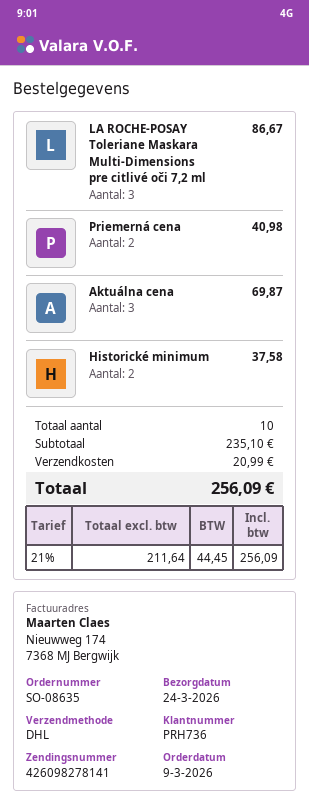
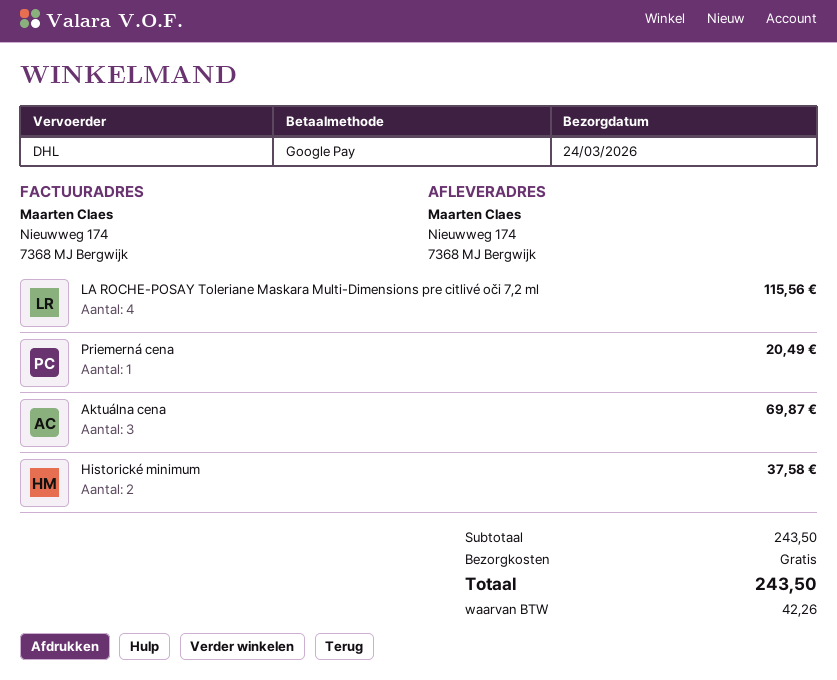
LA ROCHE-POSAY Toleriane Maskara Multi-Dimensions pre citlivé oči 7,2 ml: 3 for 86.67 -> 4 for 115.56
Priemerná cena: 2 for 40.98 -> 1 for 20.49
subtotal: 235.10 -> 243.50
shipping: 20.99 -> 0.00
tax: 44.45 -> 42.26
total: 256.09 -> 243.50

